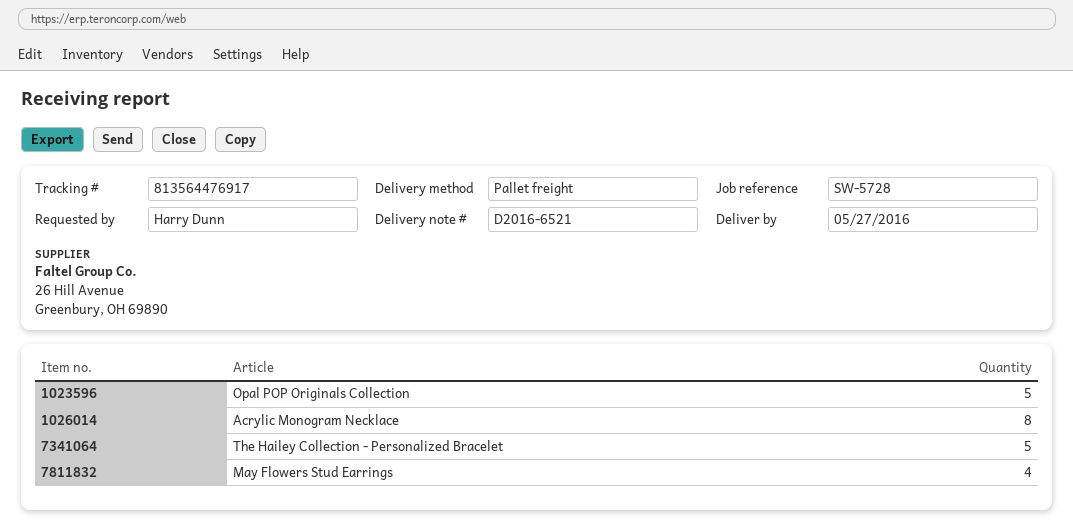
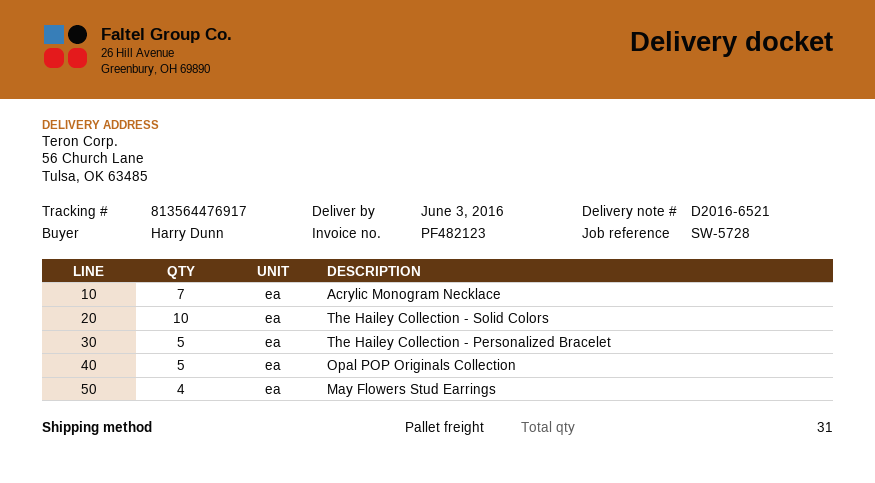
delivery date: 2016-05-27 -> 2016-06-03
Acrylic Monogram Necklace: 8 -> 7
The Hailey Collection - Solid Colors: none -> 10

